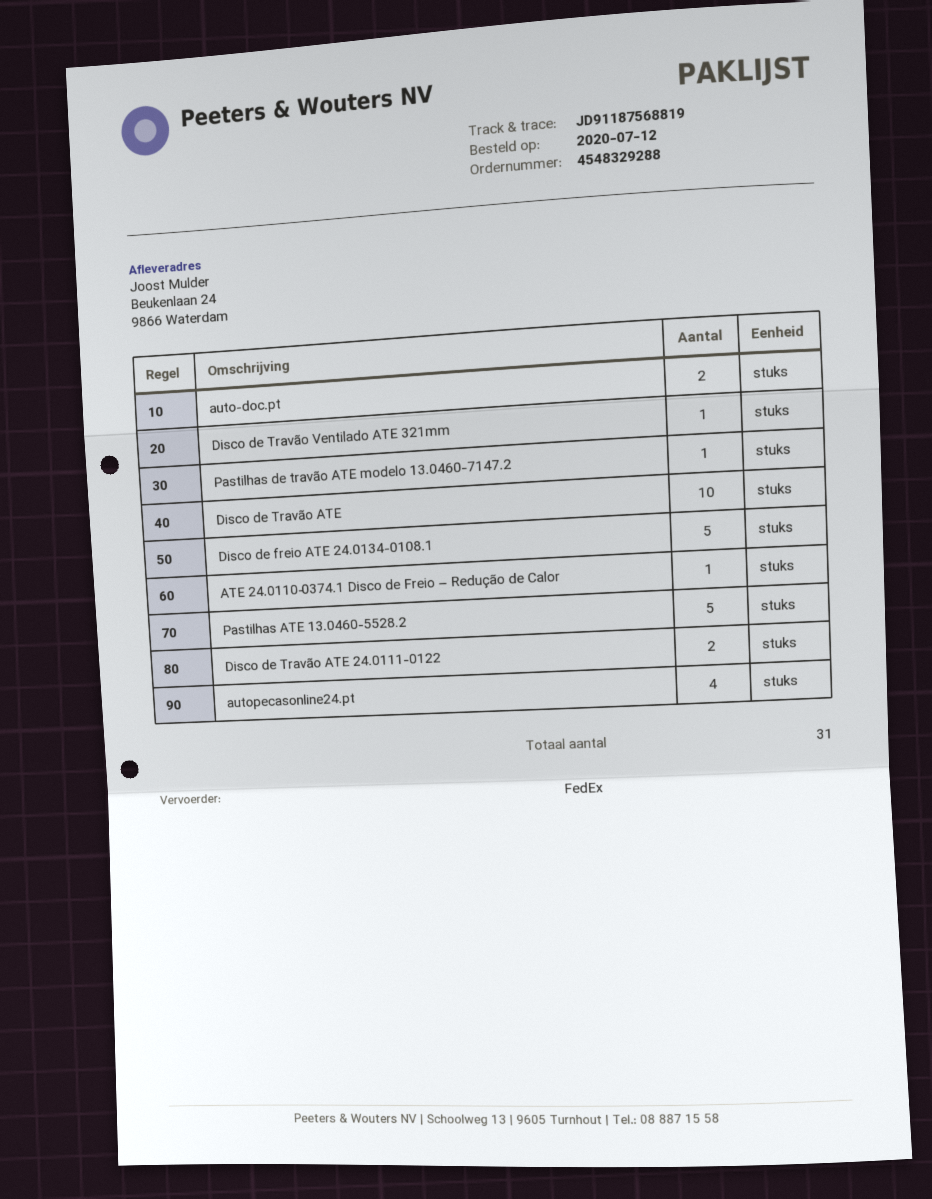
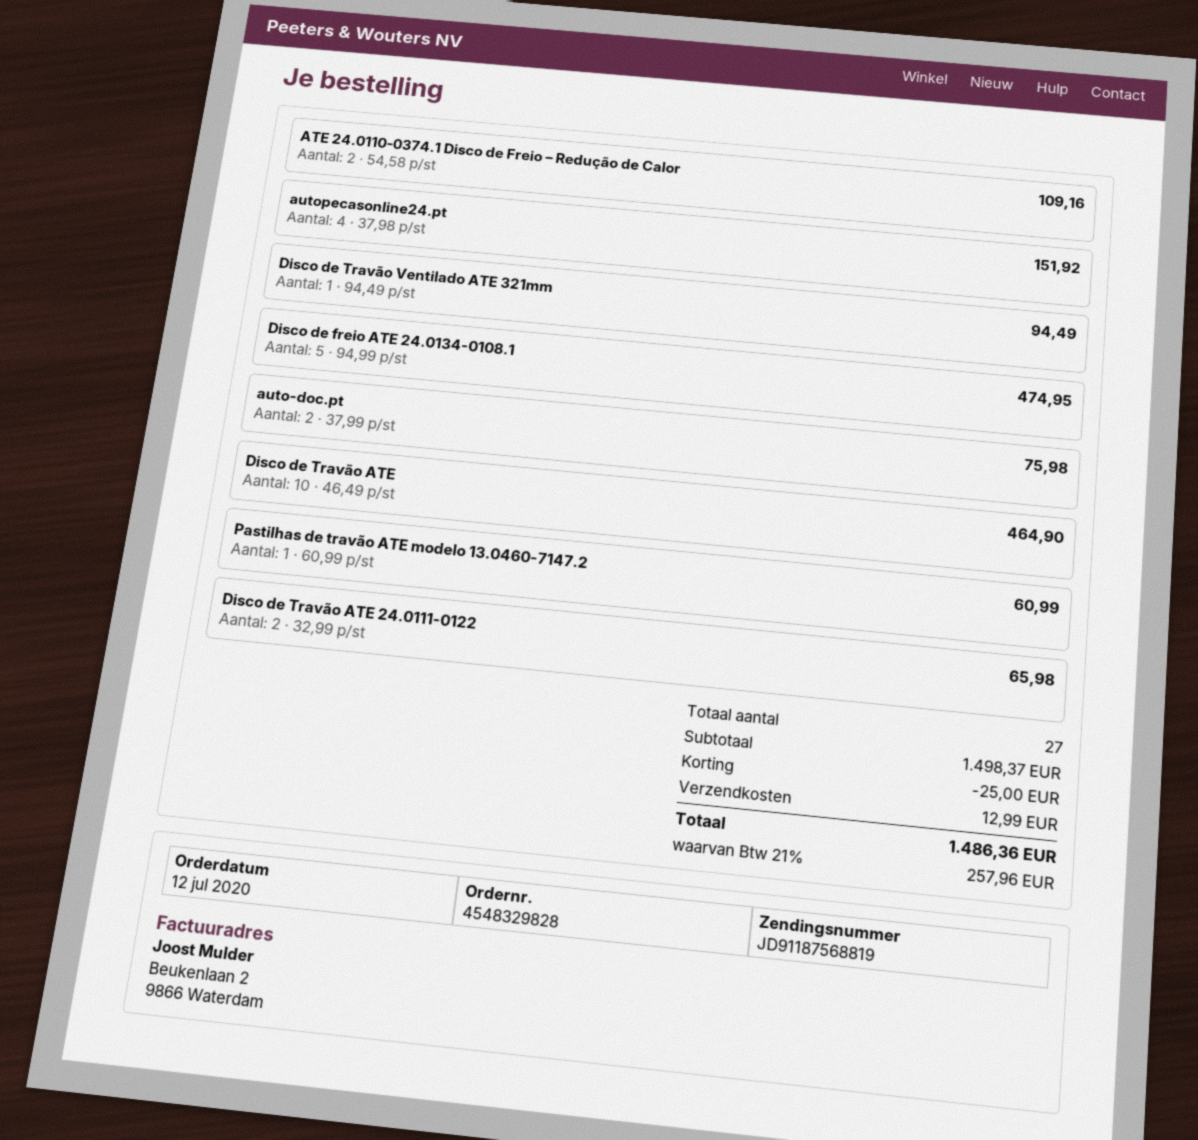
order number: 4548329288 -> 4548329828
ATE 24.0110‑0374.1 Disco de Freio – Redução de Calor: 1 -> 2
Pastilhas ATE 13.0460-5528.2: 5 -> none
total quantity: 31 -> 27

